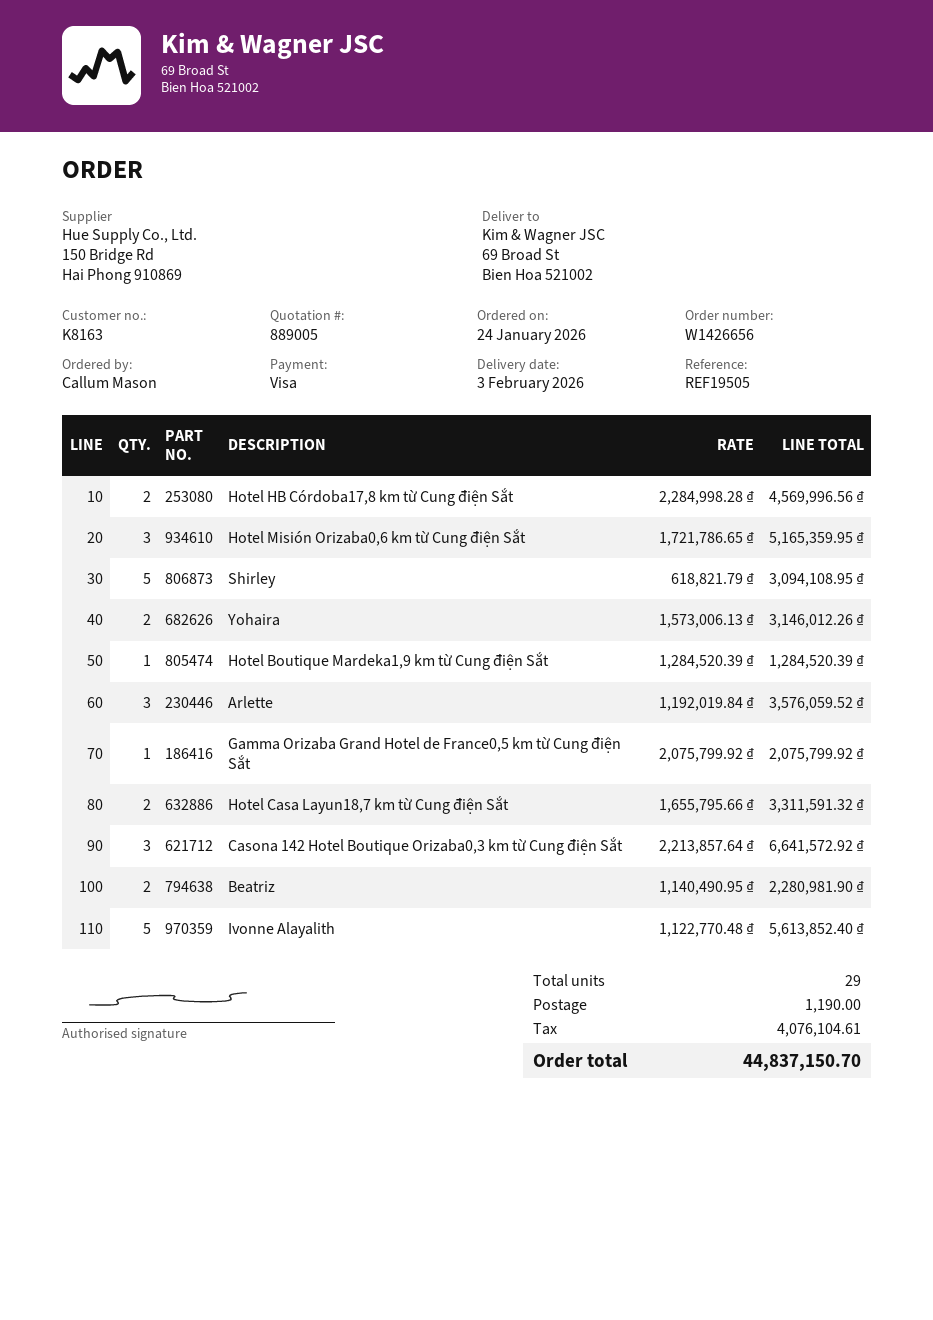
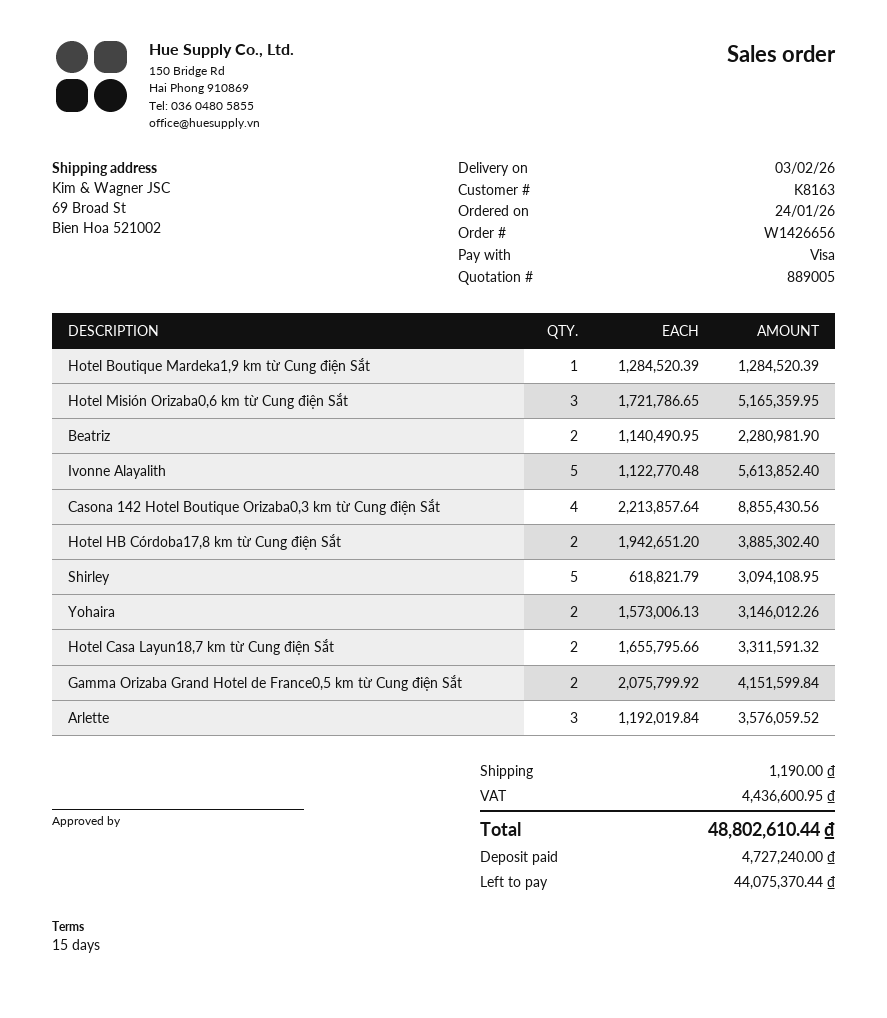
Hotel HB Córdoba17,8 km từ Cung điện Sắt: 2 x 2284998.28 = 4569996.56 -> 2 x 1942651.20 = 3885302.40
Gamma Orizaba Grand Hotel de France0,5 km từ Cung điện Sắt: 1 x 2075799.92 = 2075799.92 -> 2 x 2075799.92 = 4151599.84
Casona 142 Hotel Boutique Orizaba0,3 km từ Cung điện Sắt: 3 x 2213857.64 = 6641572.92 -> 4 x 2213857.64 = 8855430.56
tax: 4076104.61 -> 4436600.95
total: 44837150.70 -> 48802610.44

